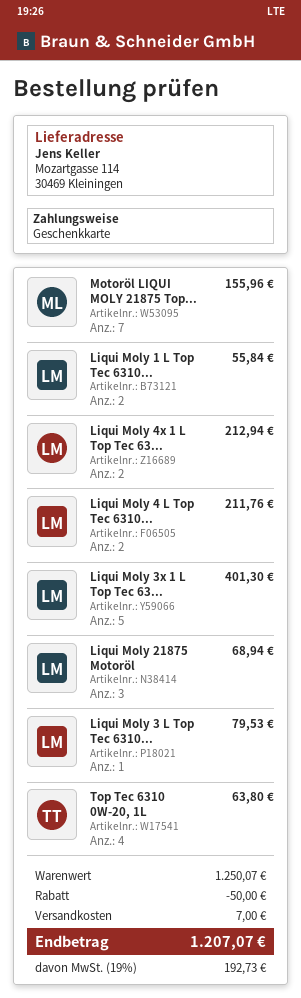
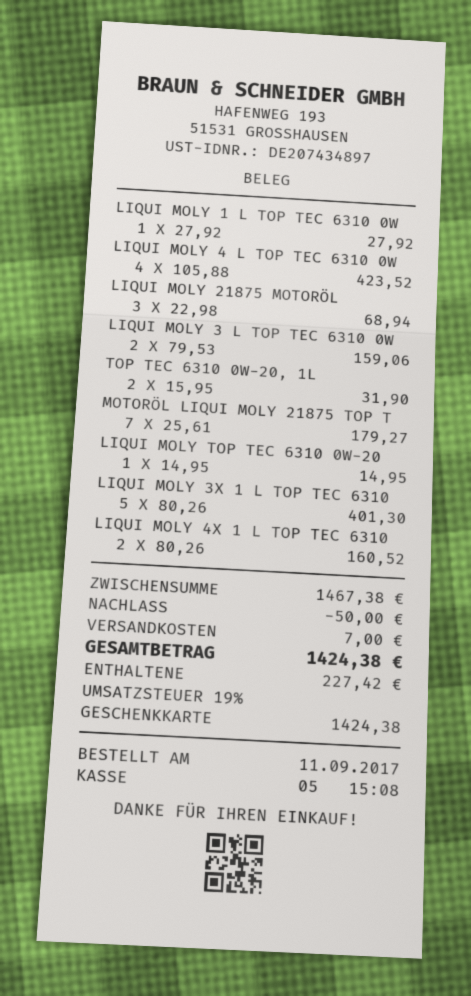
Motoröl LIQUI MOLY 21875 Top...: 7 for 155.96 -> 7 for 179.27
Liqui Moly 1 L Top Tec 6310...: 2 for 55.84 -> 1 for 27.92
Liqui Moly 4x 1 L Top Tec 63...: 2 for 212.94 -> 2 for 160.52
Liqui Moly 4 L Top Tec 6310...: 2 for 211.76 -> 4 for 423.52
Liqui Moly 3 L Top Tec 6310...: 1 for 79.53 -> 2 for 159.06
Top Tec 6310 0W-20, 1L: 4 for 63.80 -> 2 for 31.90
LIQUI MOLY TOP TEC 6310 0W-20: none -> 1 for 14.95
subtotal: 1250.07 -> 1467.38
tax: 19% = 192.73 -> 19% = 227.42
total: 1207.07 -> 1424.38

